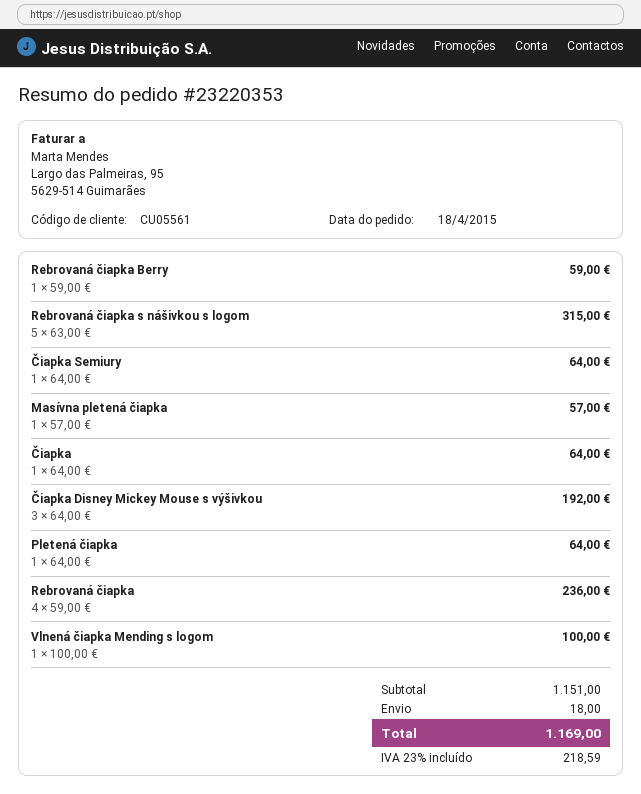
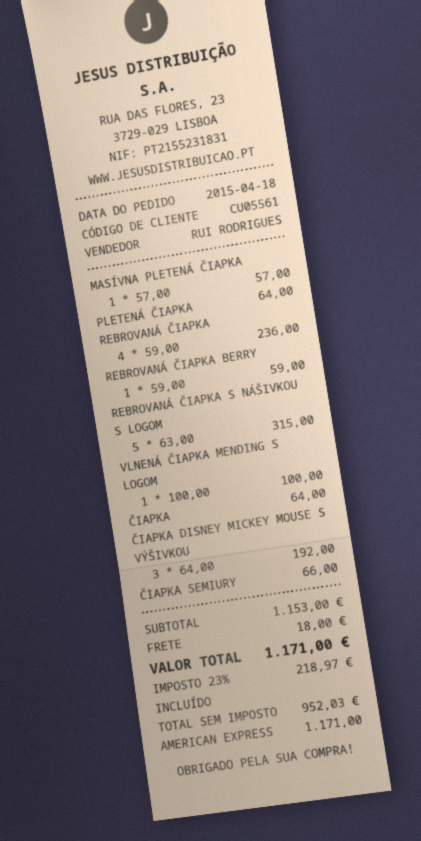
Čiapka Semiury: 1 x 64.00 = 64.00 -> 1 x 66.00 = 66.00
subtotal: 1151.00 -> 1153.00
tax: 23% = 218.59 -> 23% = 218.97
total: 1169.00 -> 1171.00

